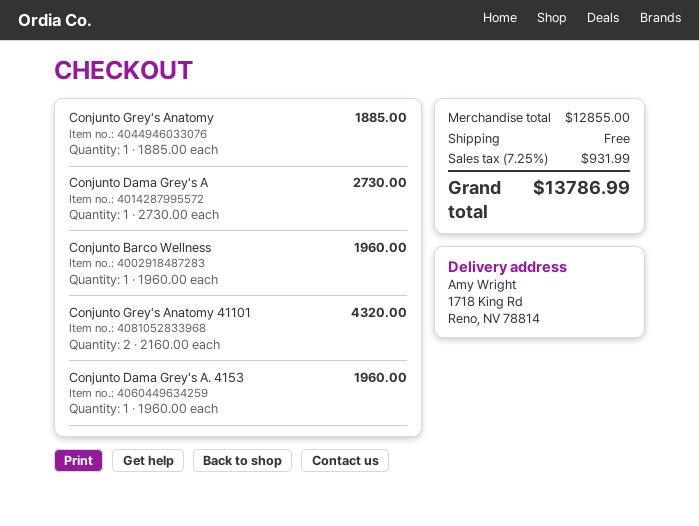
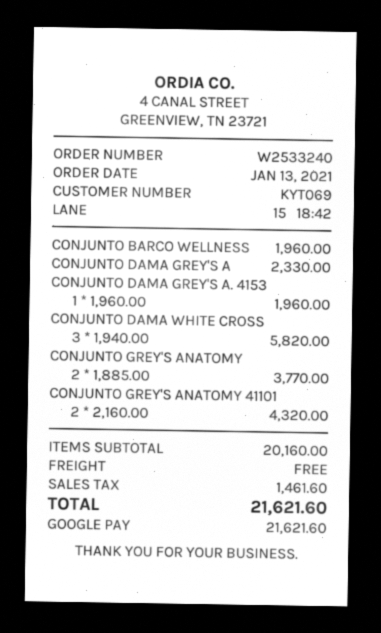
Conjunto Grey's Anatomy: 1 x 1885.00 = 1885.00 -> 2 x 1885.00 = 3770.00
Conjunto Dama Grey's A: 1 x 2730.00 = 2730.00 -> 1 x 2330.00 = 2330.00
CONJUNTO DAMA WHITE CROSS: none -> 3 x 1940.00 = 5820.00
subtotal: 12855.00 -> 20160.00
tax: 931.99 -> 1461.60
total: 13786.99 -> 21621.60

